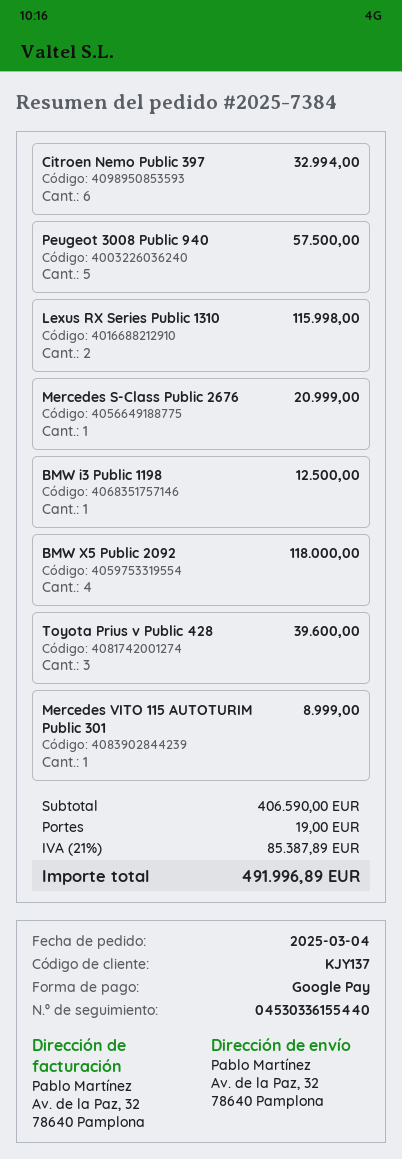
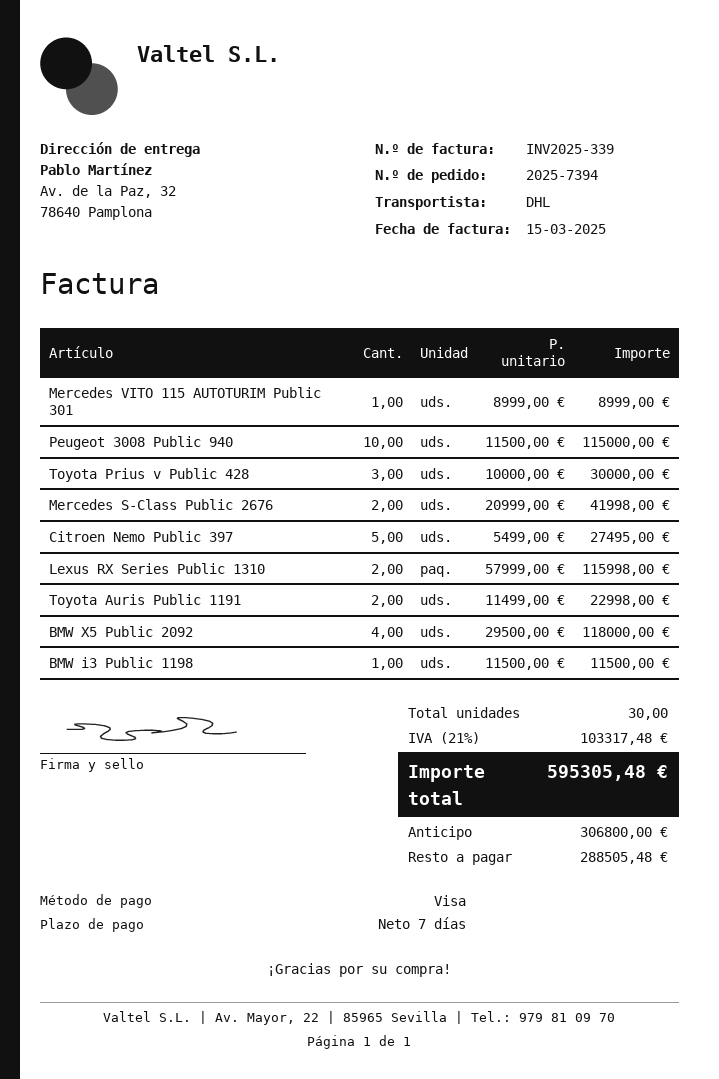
order number: 2025-7384 -> 2025-7394
payment method: Google Pay -> Visa
Citroen Nemo Public 397: 6 for 32994.00 -> 5 for 27495.00
Peugeot 3008 Public 940: 5 for 57500.00 -> 10 for 115000.00
Mercedes S-Class Public 2676: 1 for 20999.00 -> 2 for 41998.00
BMW i3 Public 1198: 1 for 12500.00 -> 1 for 11500.00
Toyota Prius v Public 428: 3 for 39600.00 -> 3 for 30000.00
Toyota Auris Public 1191: none -> 2 for 22998.00
shipping: 19.00 -> none
tax: 21% = 85387.89 -> 21% = 103317.48
total: 491996.89 -> 595305.48

